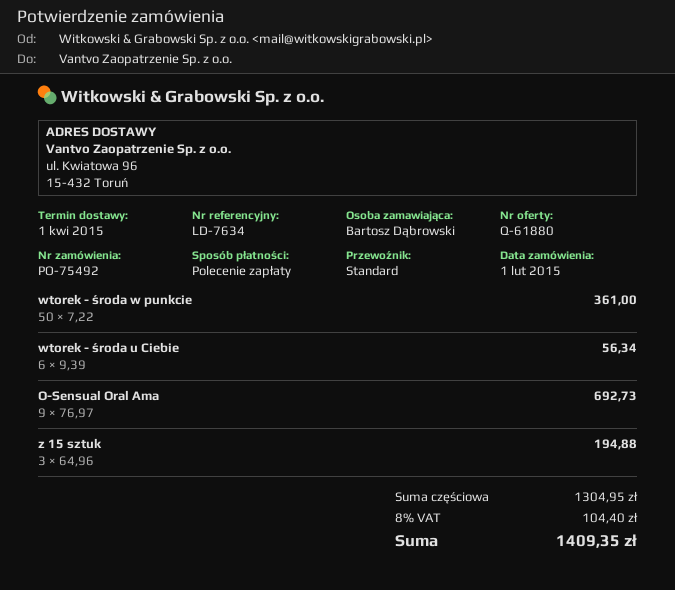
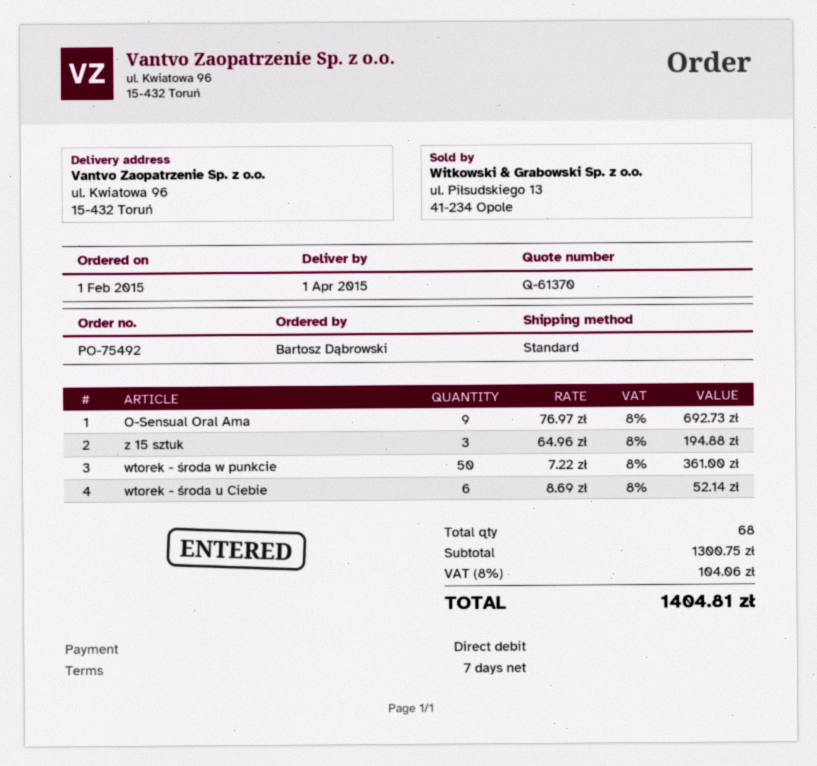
quote number: Q-61880 -> Q-61370
wtorek - środa u Ciebie: 6 x 9.39 = 56.34 -> 6 x 8.69 = 52.14
subtotal: 1304.95 -> 1300.75
tax: 8% = 104.40 -> 8% = 104.06
total: 1409.35 -> 1404.81

